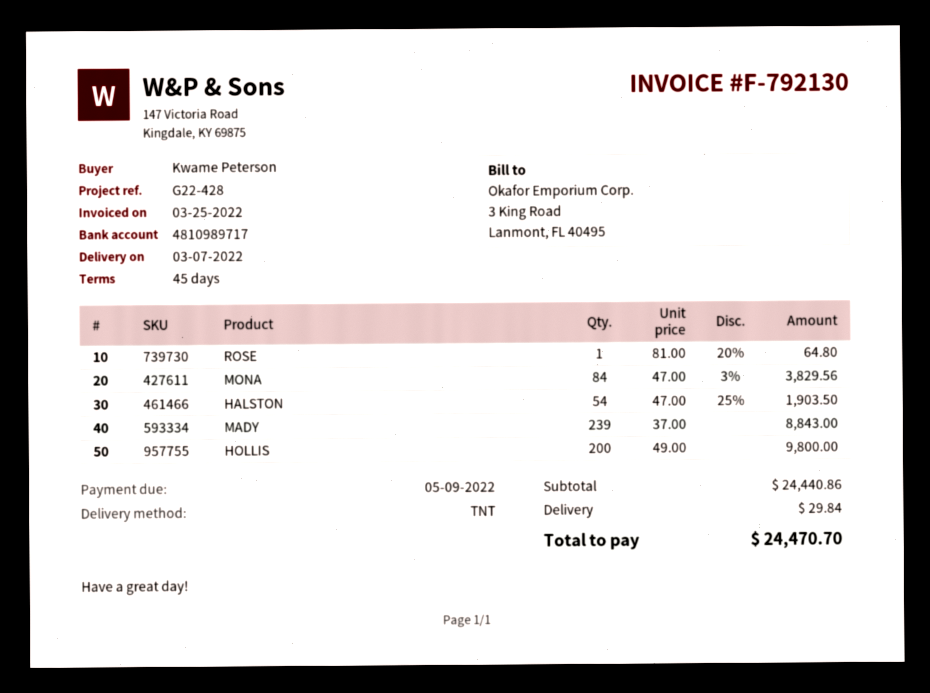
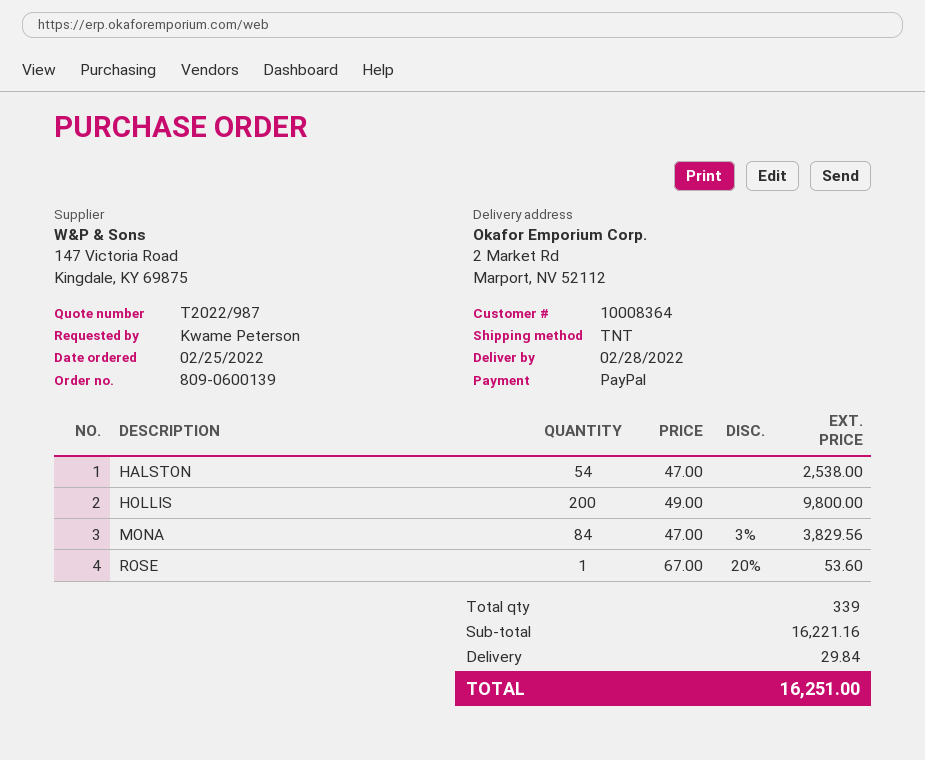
delivery date: 2022-03-07 -> 2022-02-28
ROSE: 1 x 81.00 - 20% = 64.80 -> 1 x 67.00 - 20% = 53.60
HALSTON: 54 x 47.00 - 25% = 1903.50 -> 54 x 47.00 = 2538.00
MADY: 239 x 37.00 = 8843.00 -> none
subtotal: 24440.86 -> 16221.16
total: 24470.70 -> 16251.00

